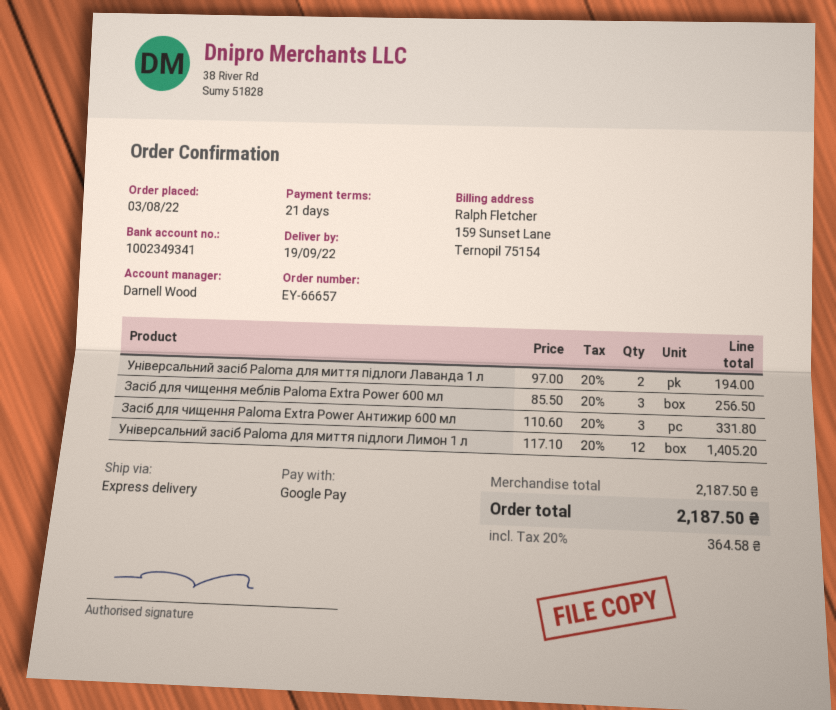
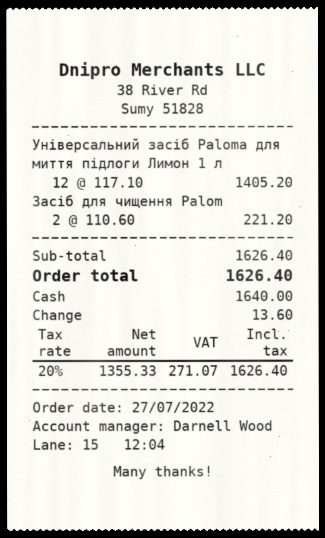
order date: 2022-08-03 -> 2022-07-27
payment method: Google Pay -> cash
Універсальний засіб Paloma для миття підлоги Лаванда 1 л: 2 x 97.00 = 194.00 -> none
Засіб для чищення меблів Paloma Extra Power 600 мл: 3 x 85.50 = 256.50 -> none
Засіб для чищення Paloma Extra Power Антижир 600 мл: 3 x 110.60 = 331.80 -> 2 x 110.60 = 221.20
subtotal: 2187.50 -> 1626.40
tax: 20% = 364.58 -> 20% = 271.07
total: 2187.50 -> 1626.40

